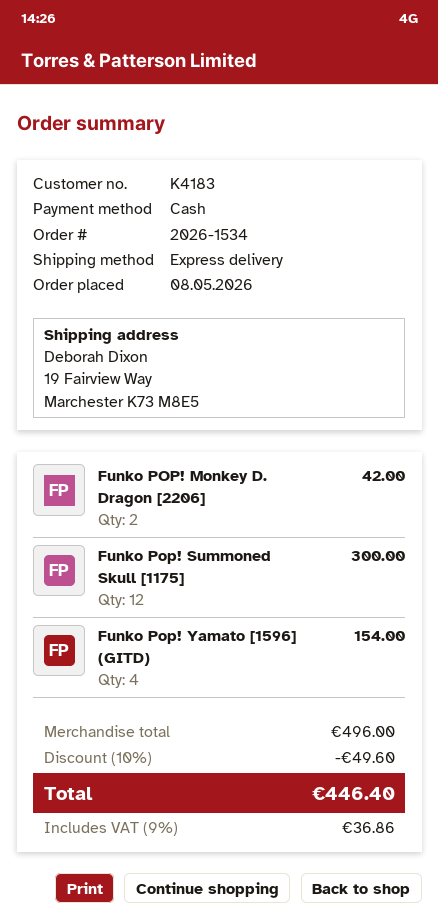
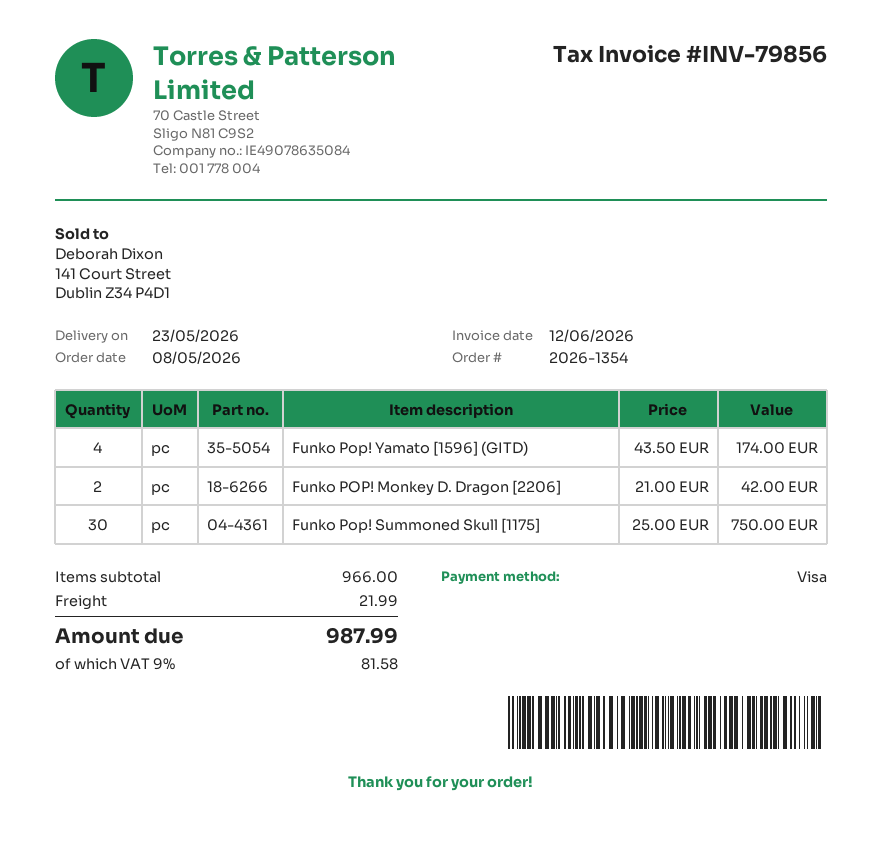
order number: 2026-1534 -> 2026-1354
payment method: cash -> Visa
Funko Pop! Summoned Skull [1175]: 12 for 300.00 -> 30 for 750.00
Funko Pop! Yamato [1596] (GITD): 4 for 154.00 -> 4 for 174.00
subtotal: 496.00 -> 966.00
discount: 10% = 49.60 -> none
shipping: none -> 21.99
tax: 9% = 36.86 -> 9% = 81.58
total: 446.40 -> 987.99

